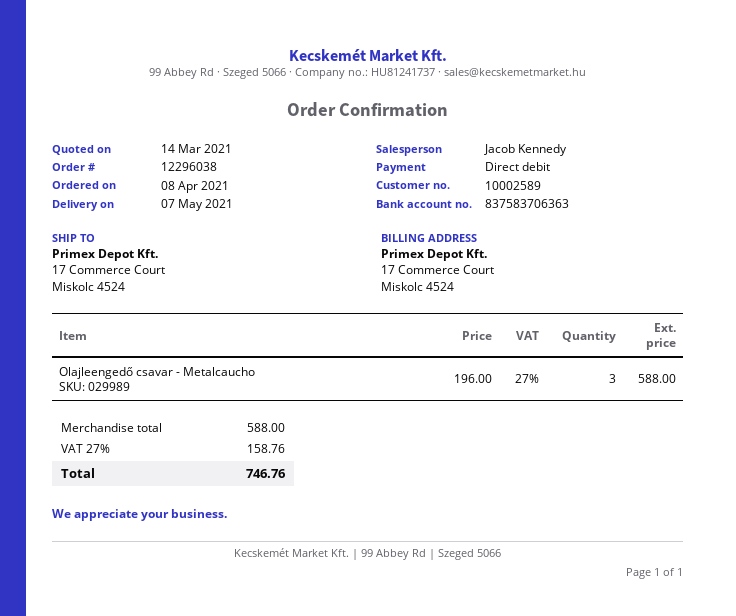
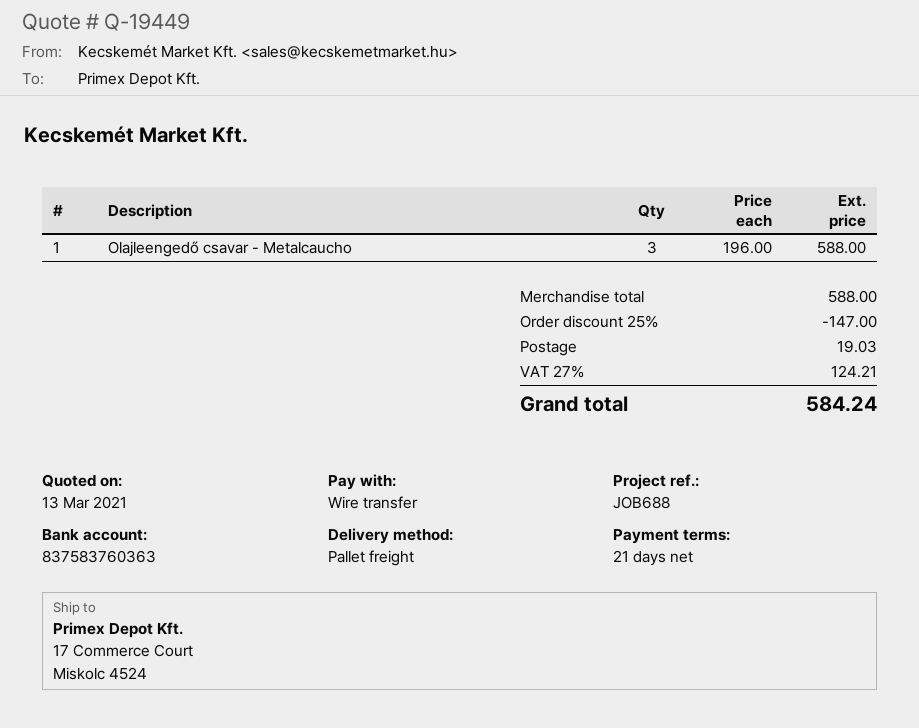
quote date: 2021-03-14 -> 2021-03-13
payment method: direct debit -> bank transfer
bank account: 837583706363 -> 837583760363
discount: none -> 25% = 147.00
shipping: none -> 19.03
tax: 27% = 158.76 -> 27% = 124.21
total: 746.76 -> 584.24

